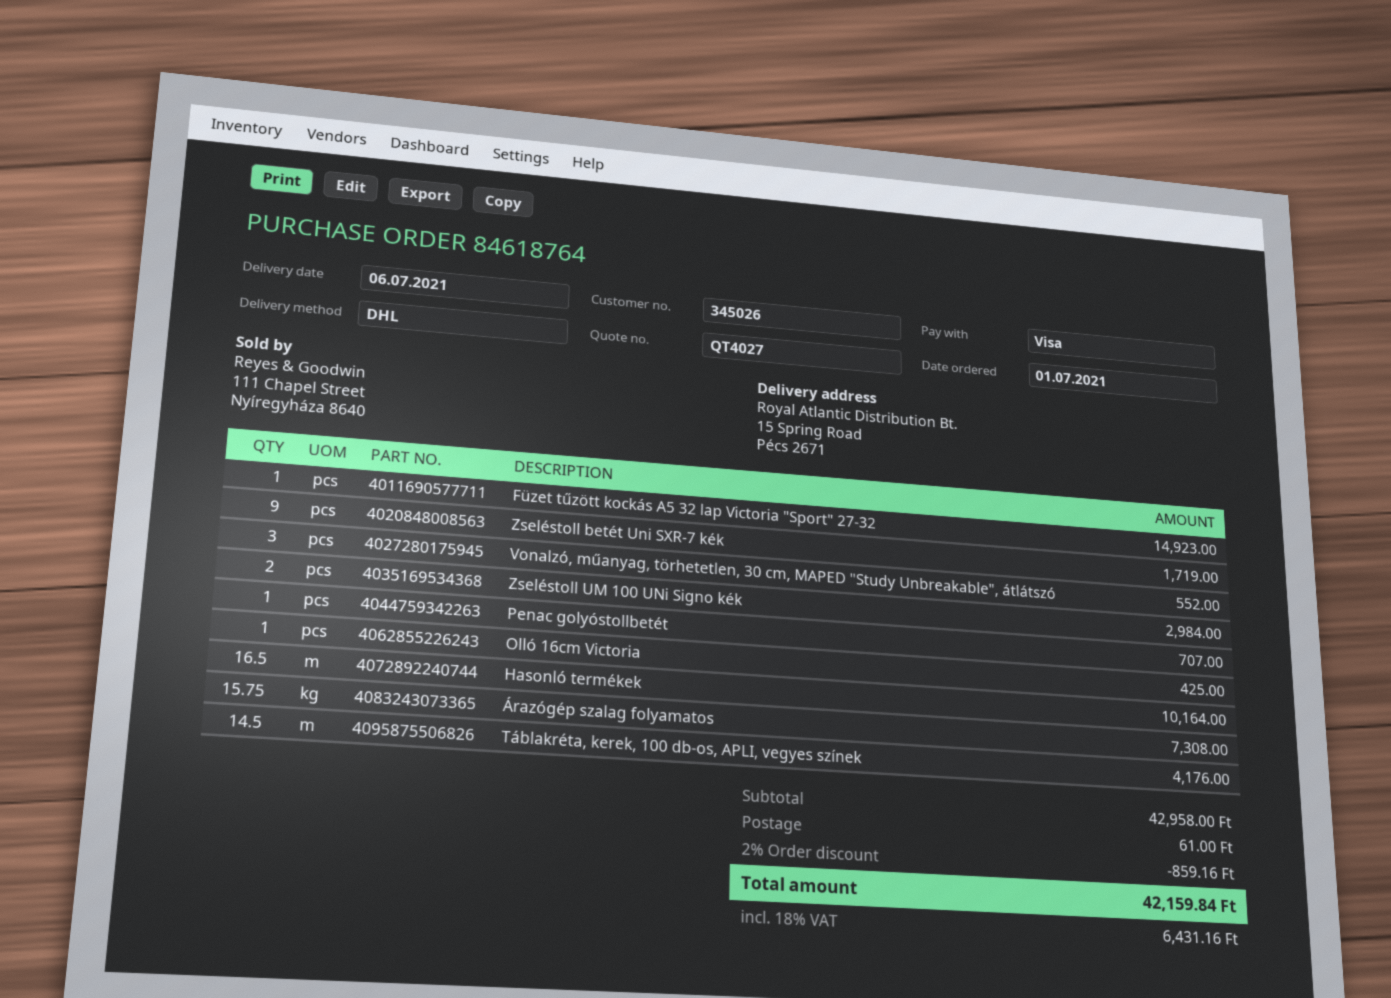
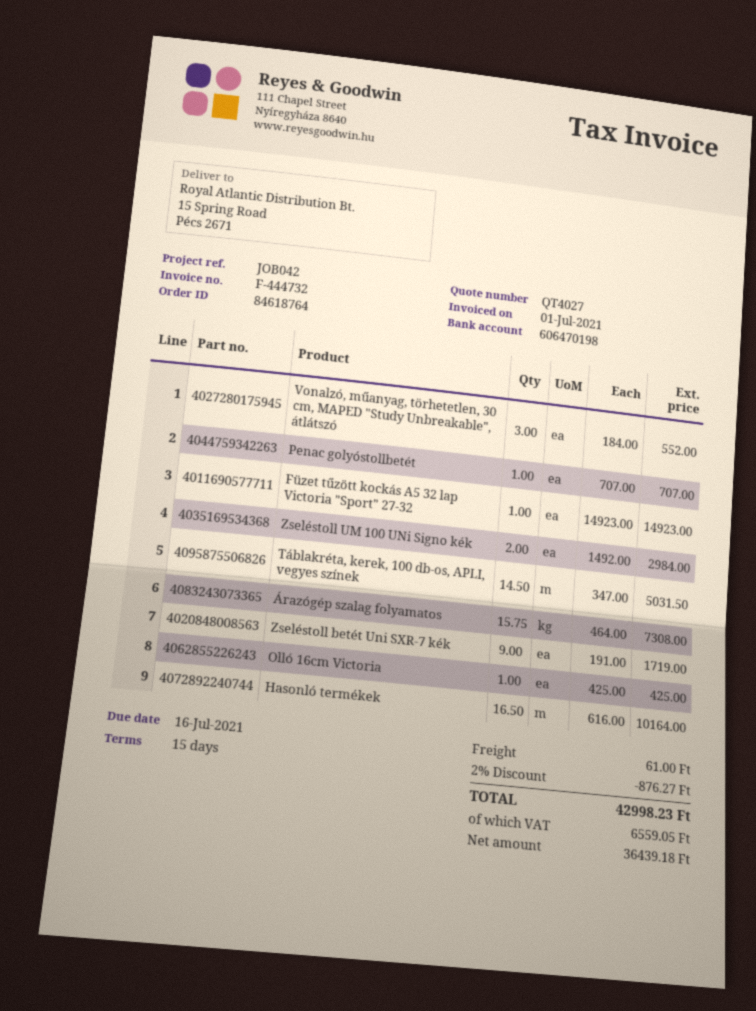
Táblakréta, kerek, 100 db-os, APLI, vegyes színek: 14.5 for 4176.00 -> 14.5 for 5031.50
discount: 2% = 859.16 -> 2% = 876.27
tax: 6431.16 -> 6559.05
total: 42159.84 -> 42998.23

